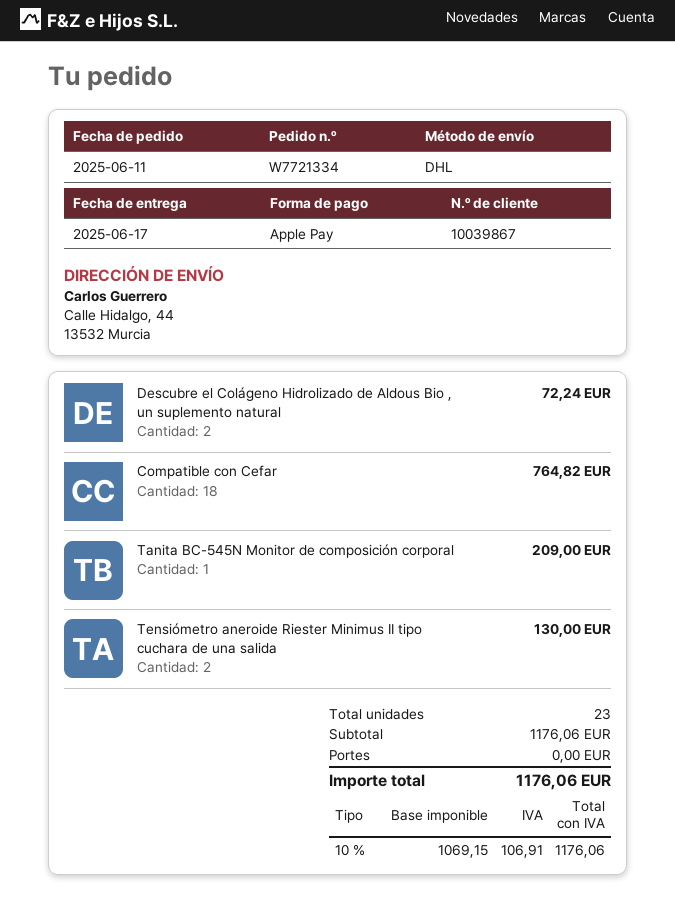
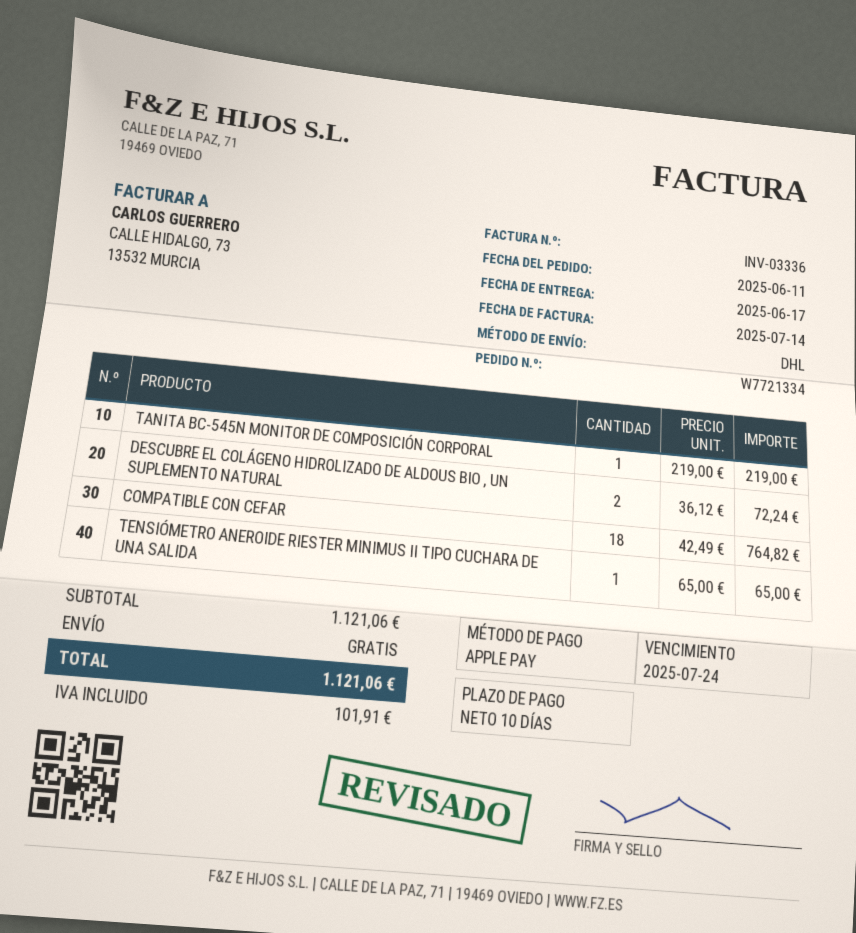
Tanita BC-545N Monitor de composición corporal: 1 for 209.00 -> 1 for 219.00
Tensiómetro aneroide Riester Minimus II tipo cuchara de una salida: 2 for 130.00 -> 1 for 65.00
subtotal: 1176.06 -> 1121.06
tax: 106.91 -> 101.91
total: 1176.06 -> 1121.06

